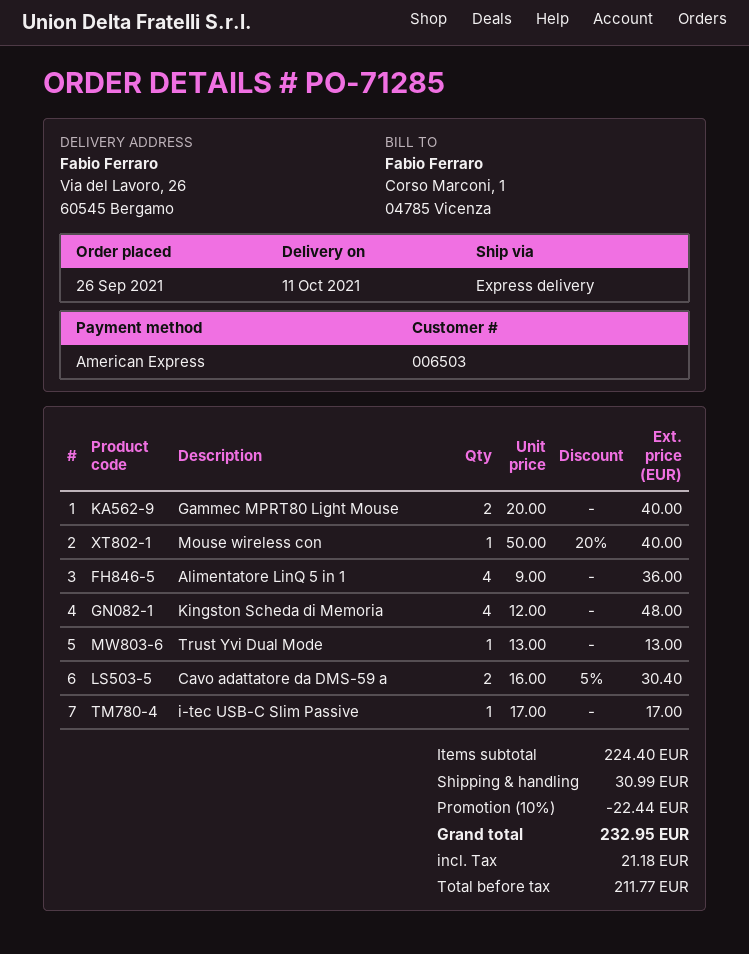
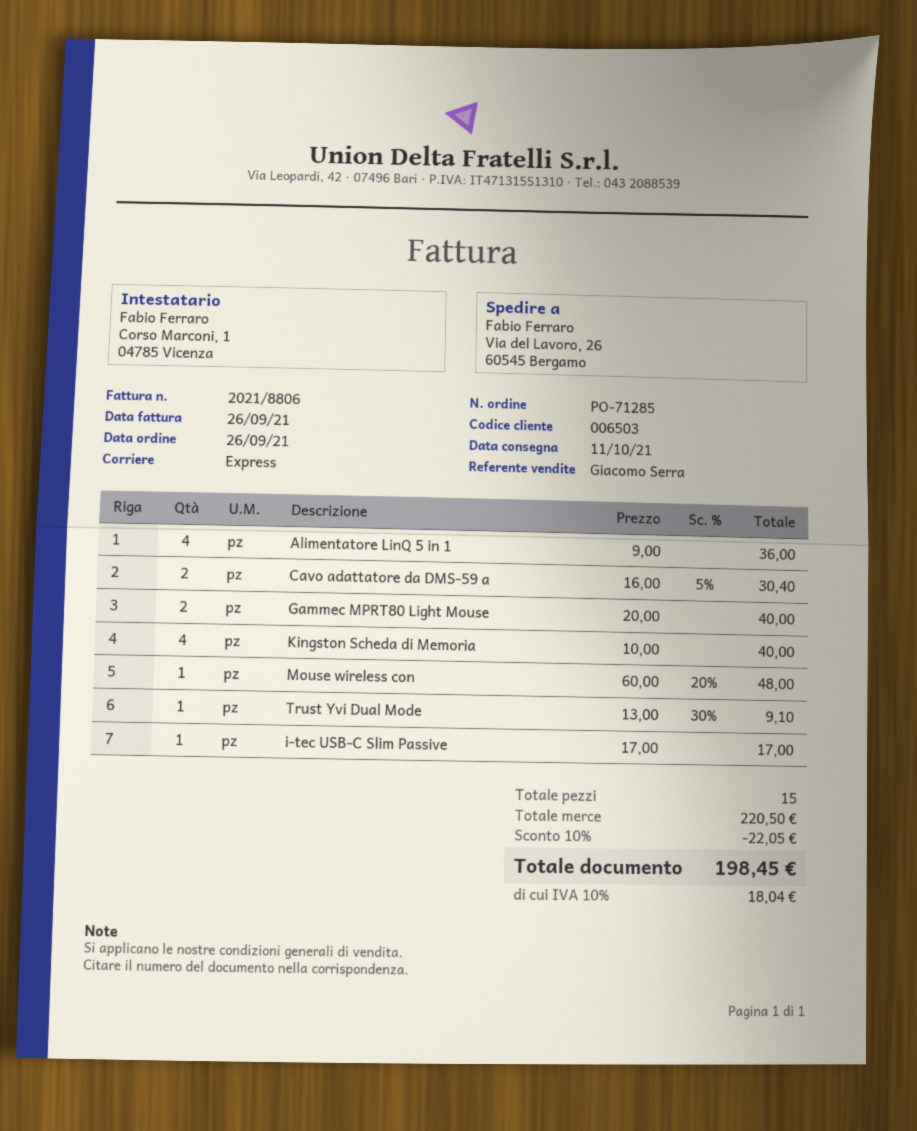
Mouse wireless con: 1 x 50.00 - 20% = 40.00 -> 1 x 60.00 - 20% = 48.00
Kingston Scheda di Memoria: 4 x 12.00 = 48.00 -> 4 x 10.00 = 40.00
Trust Yvi Dual Mode: 1 x 13.00 = 13.00 -> 1 x 13.00 - 30% = 9.10
subtotal: 224.40 -> 220.50
discount: 10% = 22.44 -> 10% = 22.05
shipping: 30.99 -> none
tax: 21.18 -> 18.04
total: 232.95 -> 198.45

